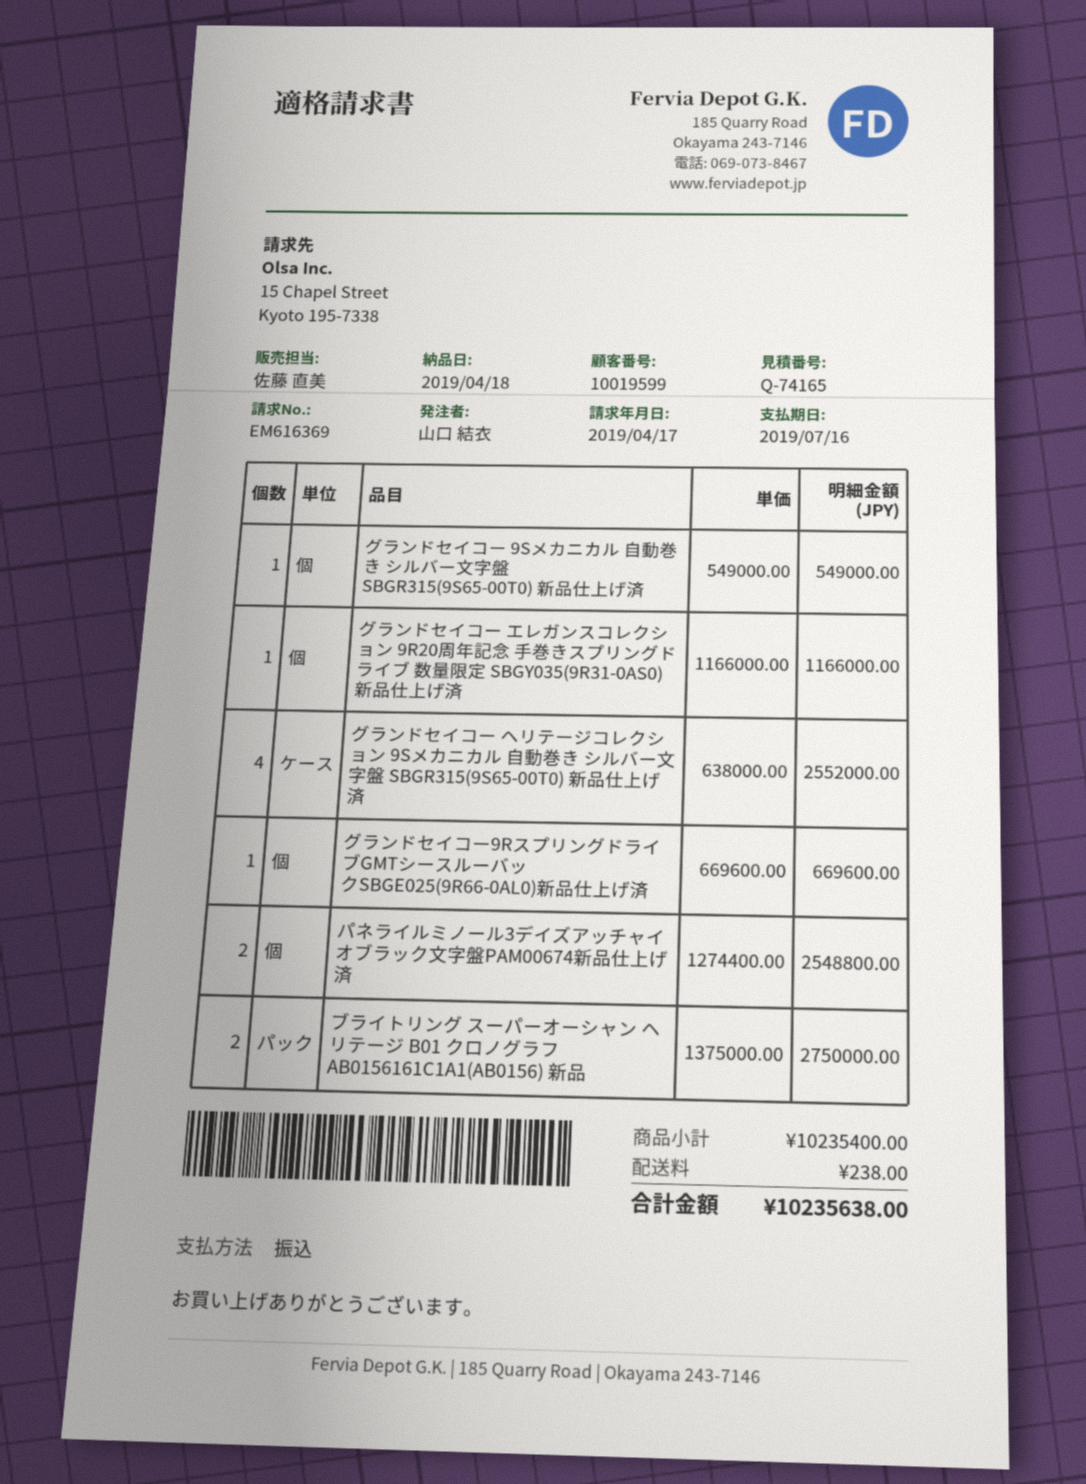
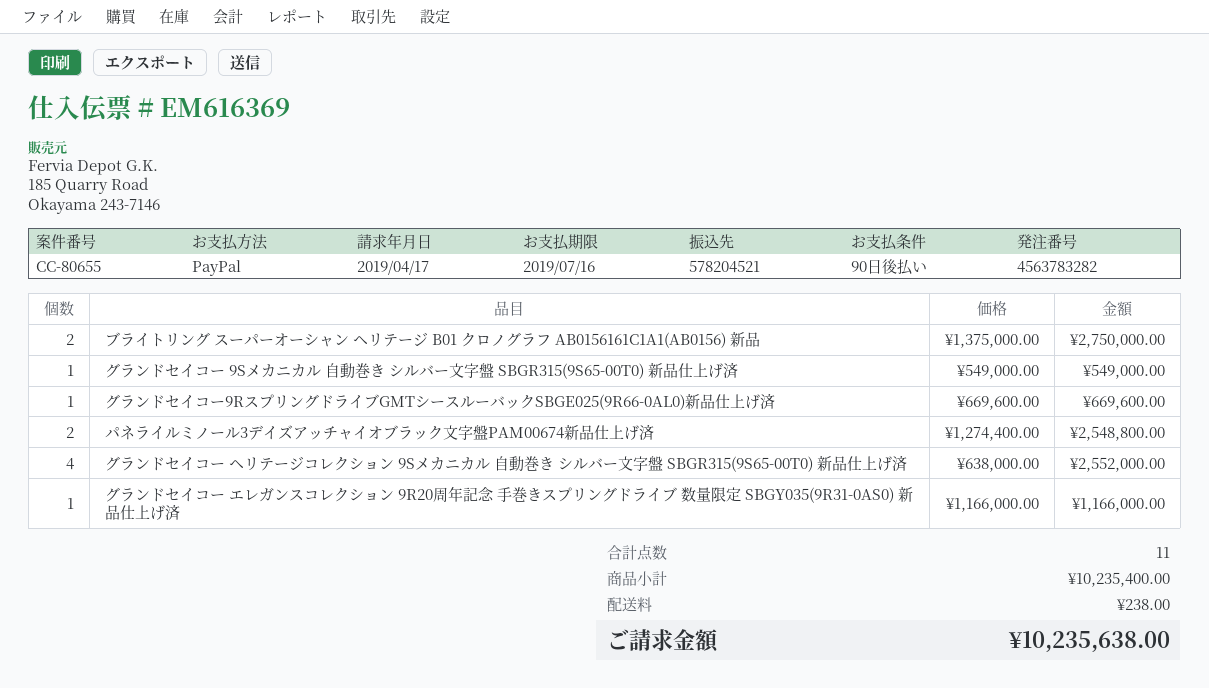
payment method: bank transfer -> PayPal

